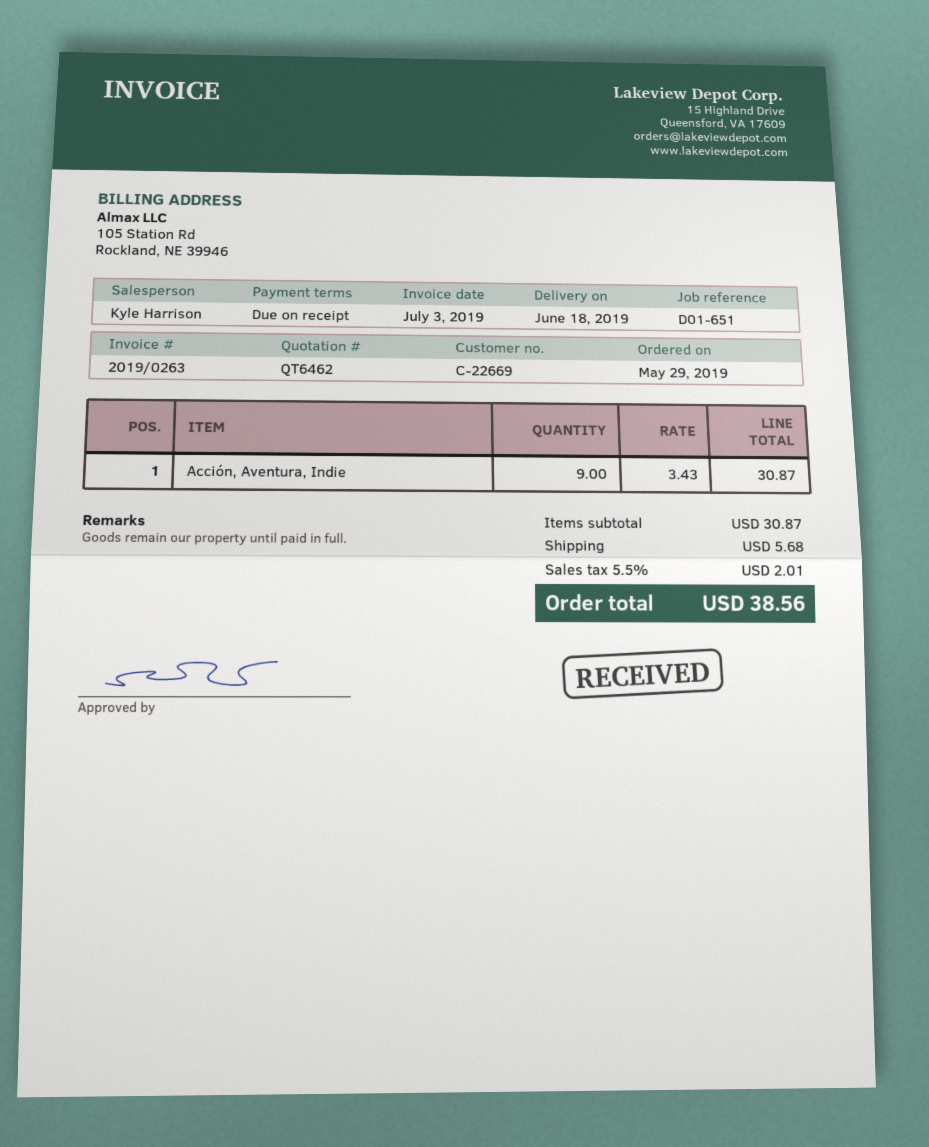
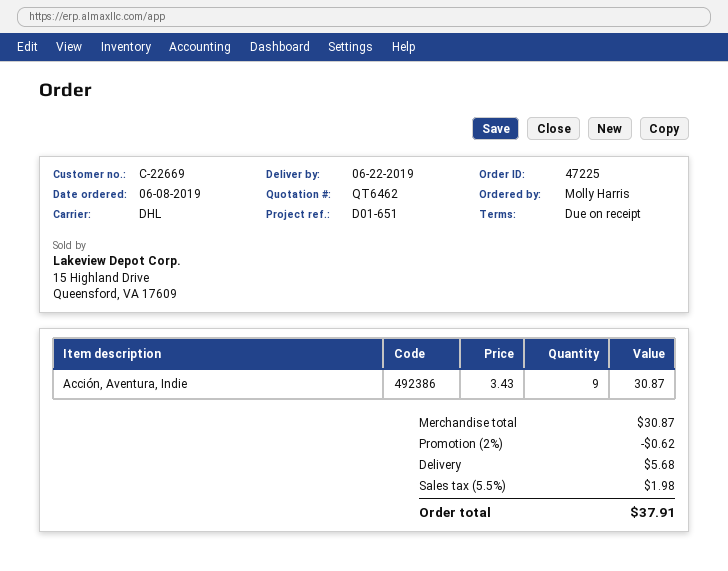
order date: 2019-05-29 -> 2019-06-08
delivery date: 2019-06-18 -> 2019-06-22
discount: none -> 2% = 0.62
tax: 5.5% = 2.01 -> 5.5% = 1.98
total: 38.56 -> 37.91

